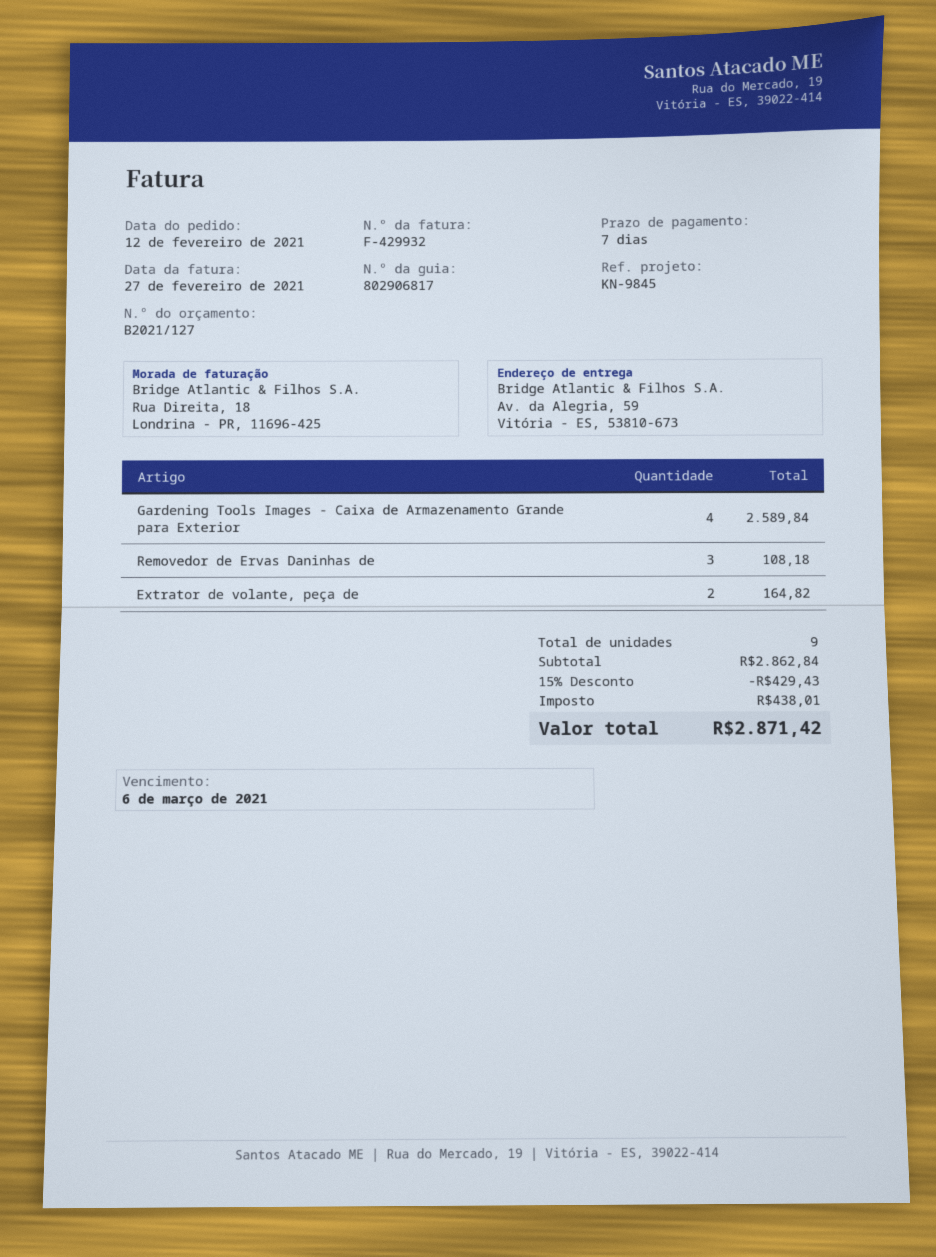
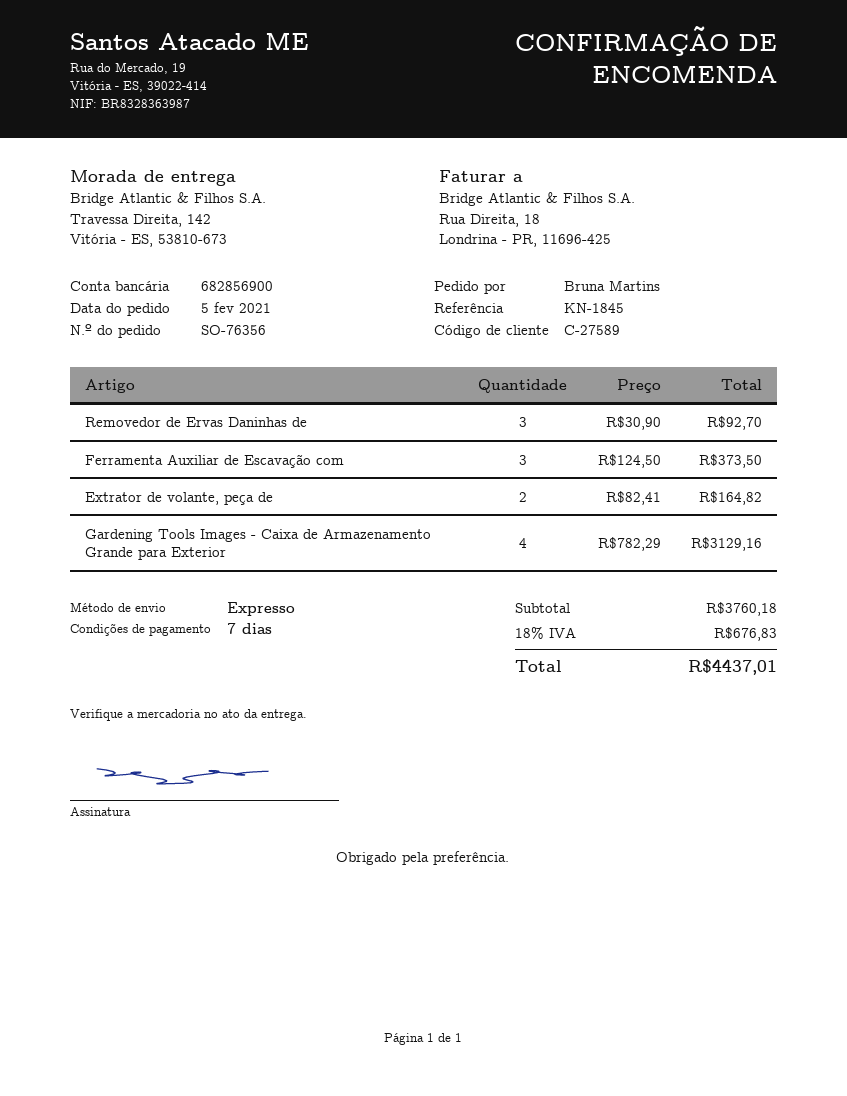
order date: 2021-02-12 -> 2021-02-05
reference: KN-9845 -> KN-1845
ship to: Av. da Alegria, 59, Vitória - ES, 53810-673 -> Travessa Direita, 142, Vitória - ES, 53810-673
Gardening Tools Images - Caixa de Armazenamento Grande para Exterior: 4 for 2589.84 -> 4 for 3129.16
Removedor de Ervas Daninhas de: 3 for 108.18 -> 3 for 92.70
Ferramenta Auxiliar de Escavação com: none -> 3 for 373.50
subtotal: 2862.84 -> 3760.18
discount: 15% = 429.43 -> none
tax: 438.01 -> 676.83
total: 2871.42 -> 4437.01

